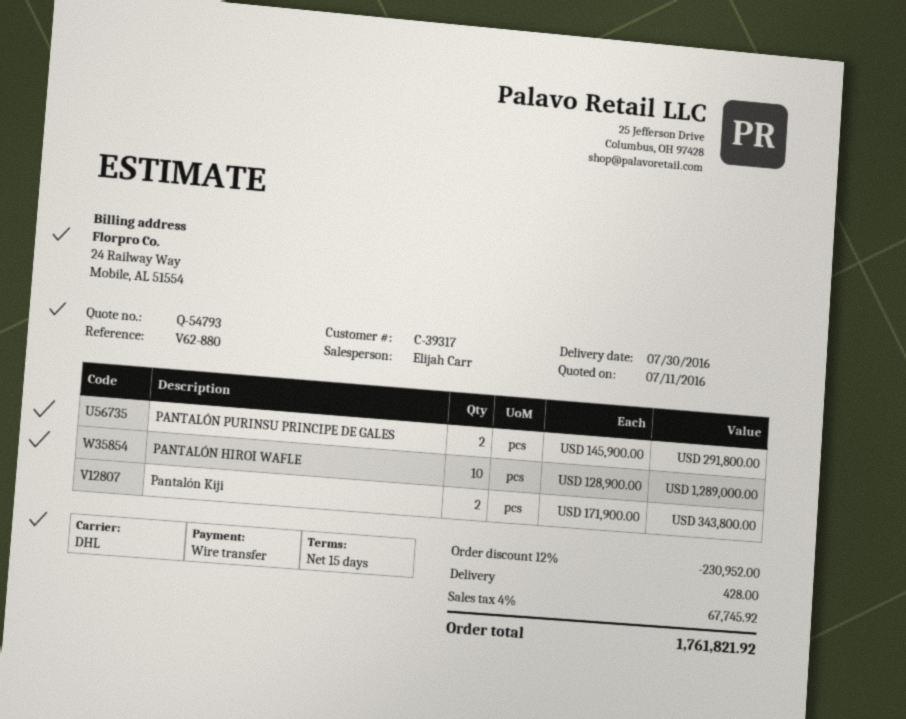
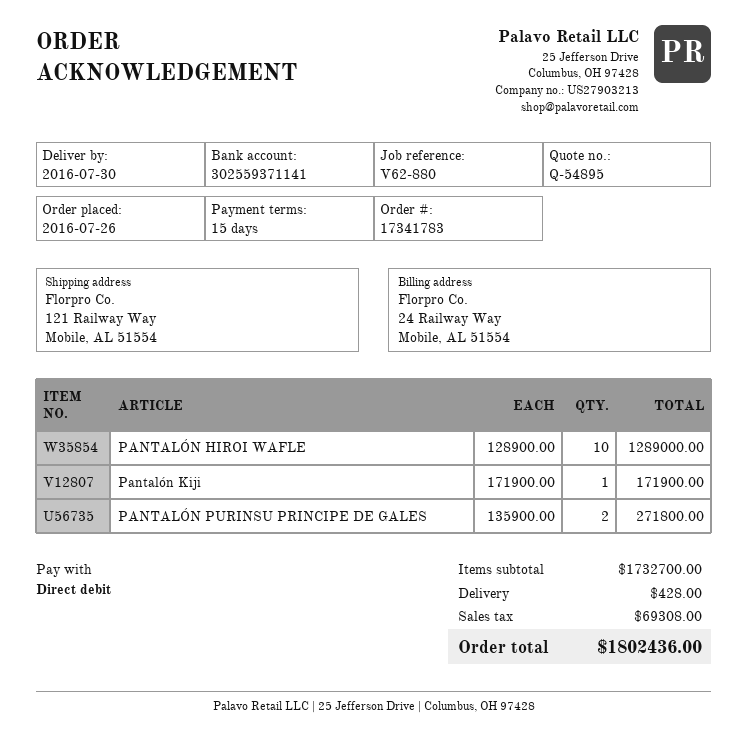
quote number: Q-54793 -> Q-54895
payment method: bank transfer -> direct debit
PANTALÓN PURINSU PRINCIPE DE GALES: 2 x 145900.00 = 291800.00 -> 2 x 135900.00 = 271800.00
Pantalón Kiji: 2 x 171900.00 = 343800.00 -> 1 x 171900.00 = 171900.00
discount: 12% = 230952.00 -> none
tax: 67745.92 -> 69308.00
total: 1761821.92 -> 1802436.00

